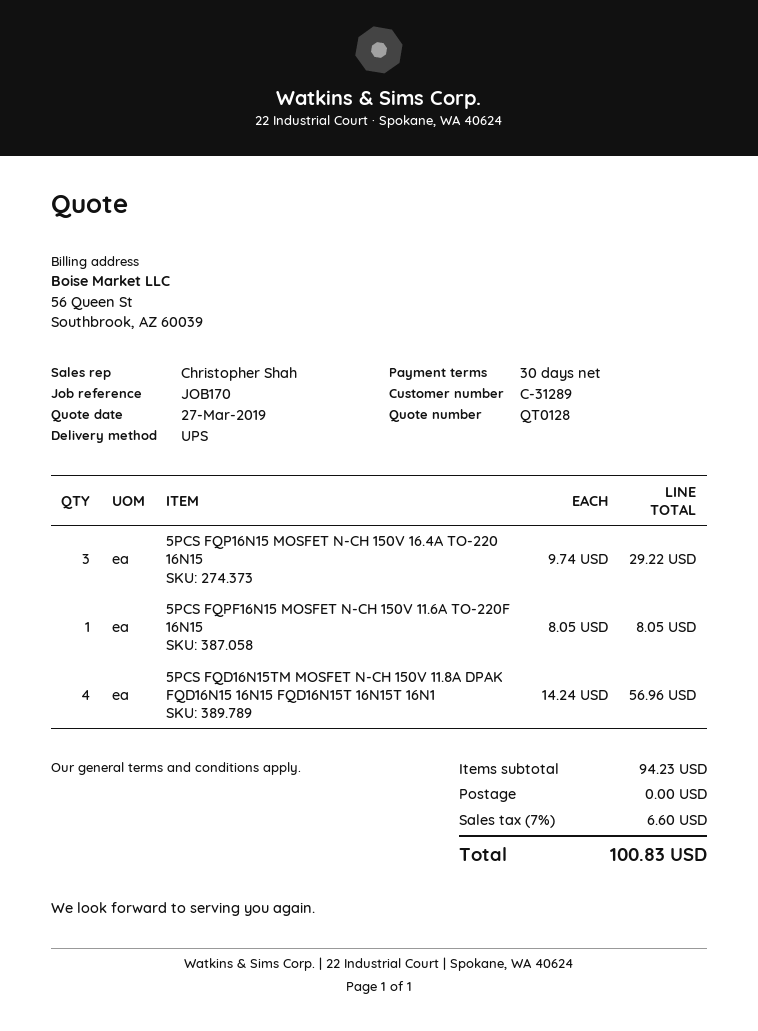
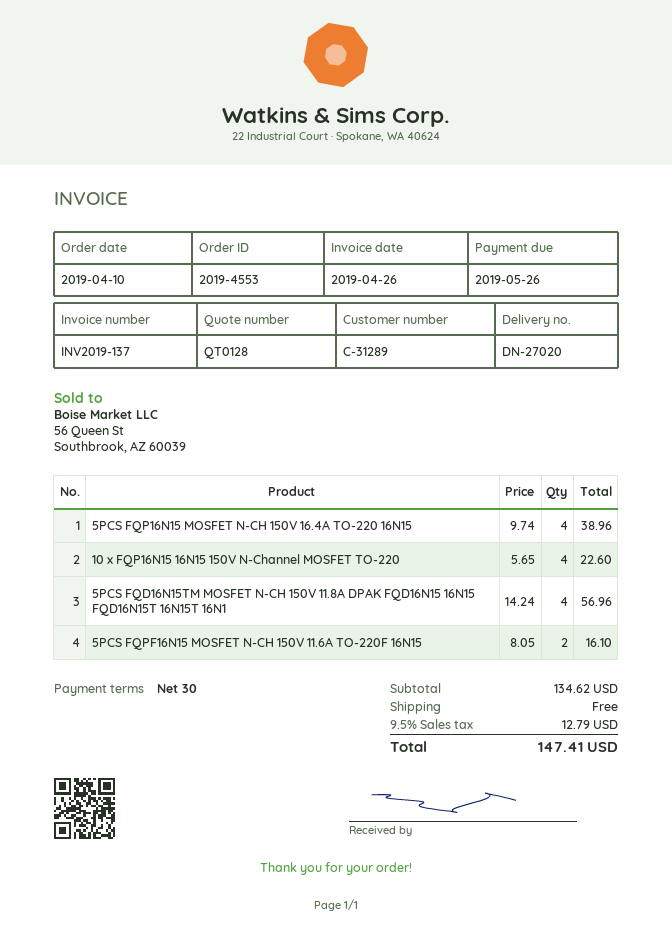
5PCS FQP16N15 MOSFET N-CH 150V 16.4A TO-220 16N15: 3 x 9.74 = 29.22 -> 4 x 9.74 = 38.96
5PCS FQPF16N15 MOSFET N-CH 150V 11.6A TO-220F 16N15: 1 x 8.05 = 8.05 -> 2 x 8.05 = 16.10
10 x FQP16N15 16N15 150V N-Channel MOSFET TO-220: none -> 4 x 5.65 = 22.60
subtotal: 94.23 -> 134.62
tax: 7% = 6.60 -> 9.5% = 12.79
total: 100.83 -> 147.41

